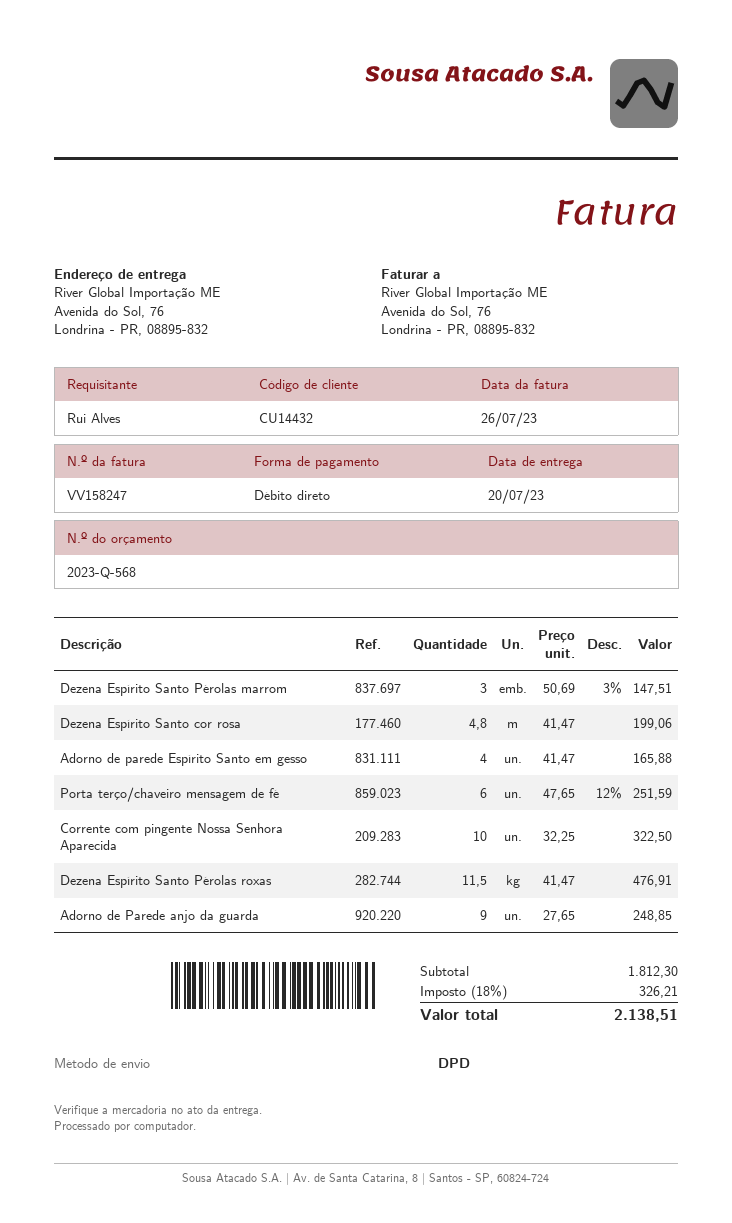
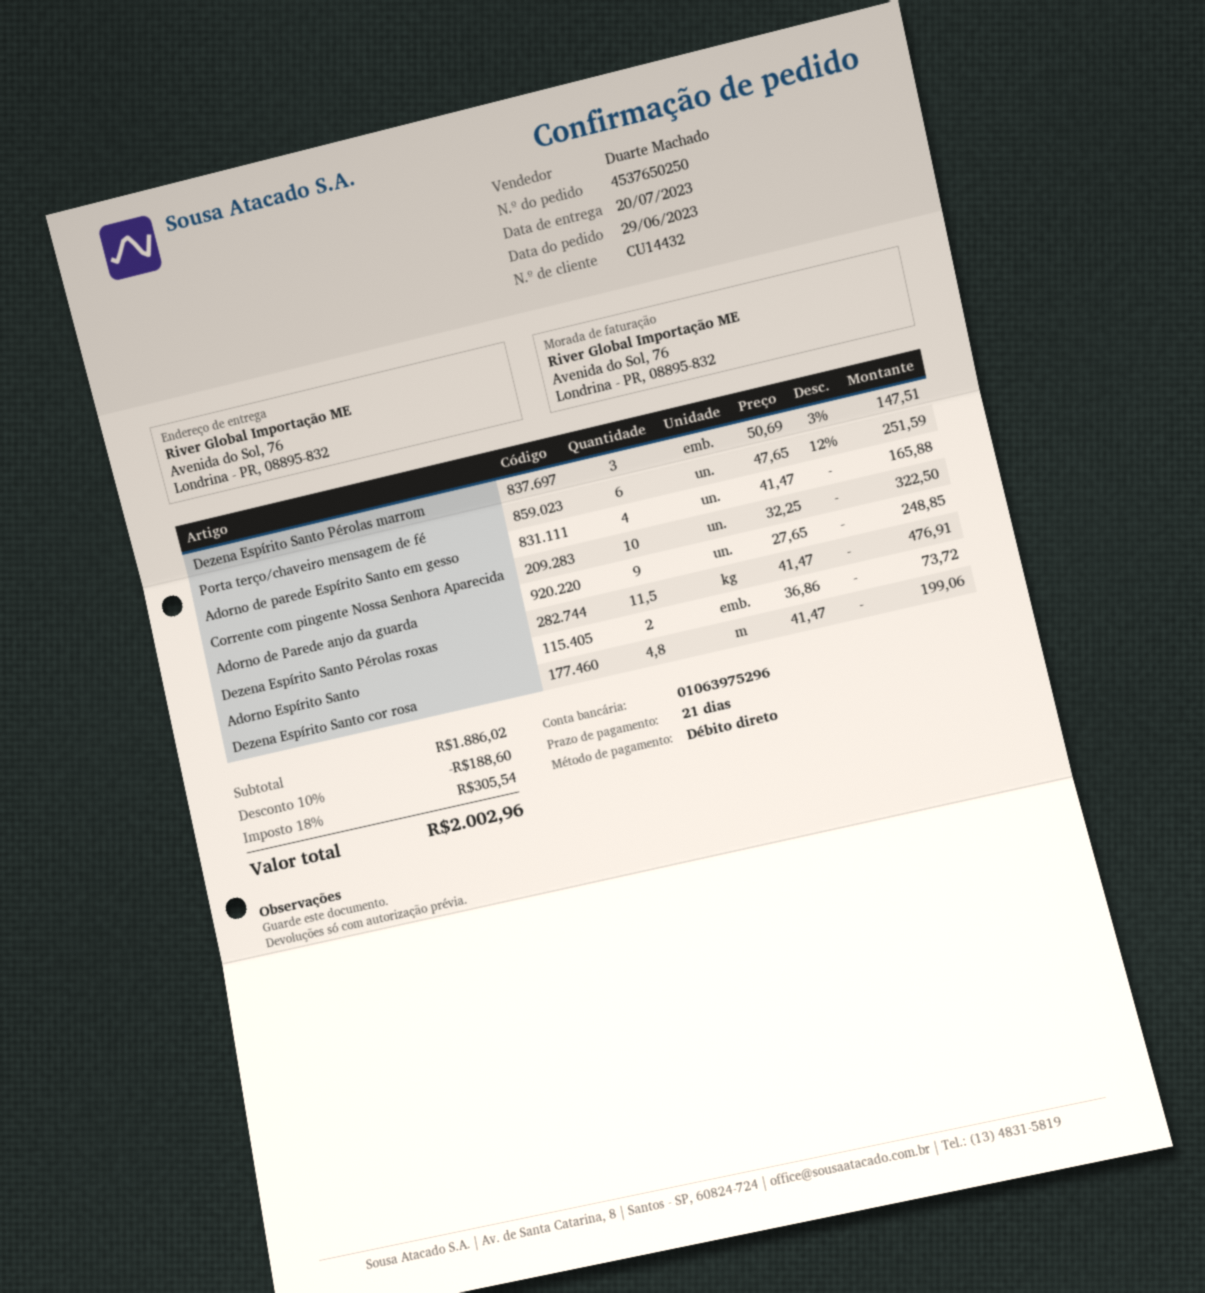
Adorno Espírito Santo: none -> 2 x 36.86 = 73.72
subtotal: 1812.30 -> 1886.02
discount: none -> 10% = 188.60
tax: 18% = 326.21 -> 18% = 305.54
total: 2138.51 -> 2002.96

